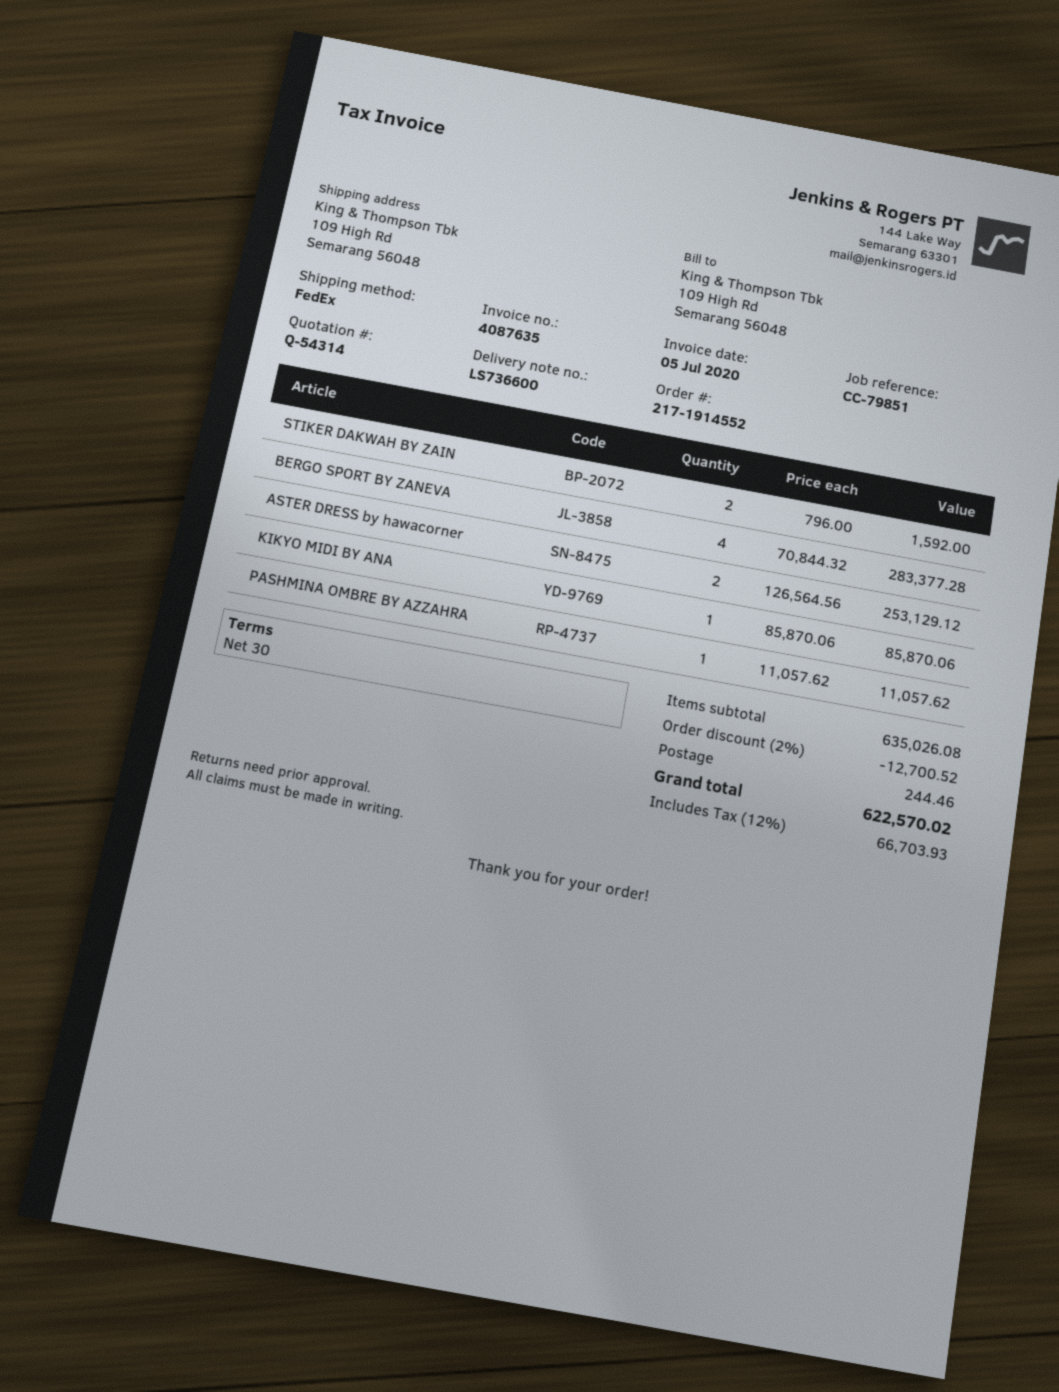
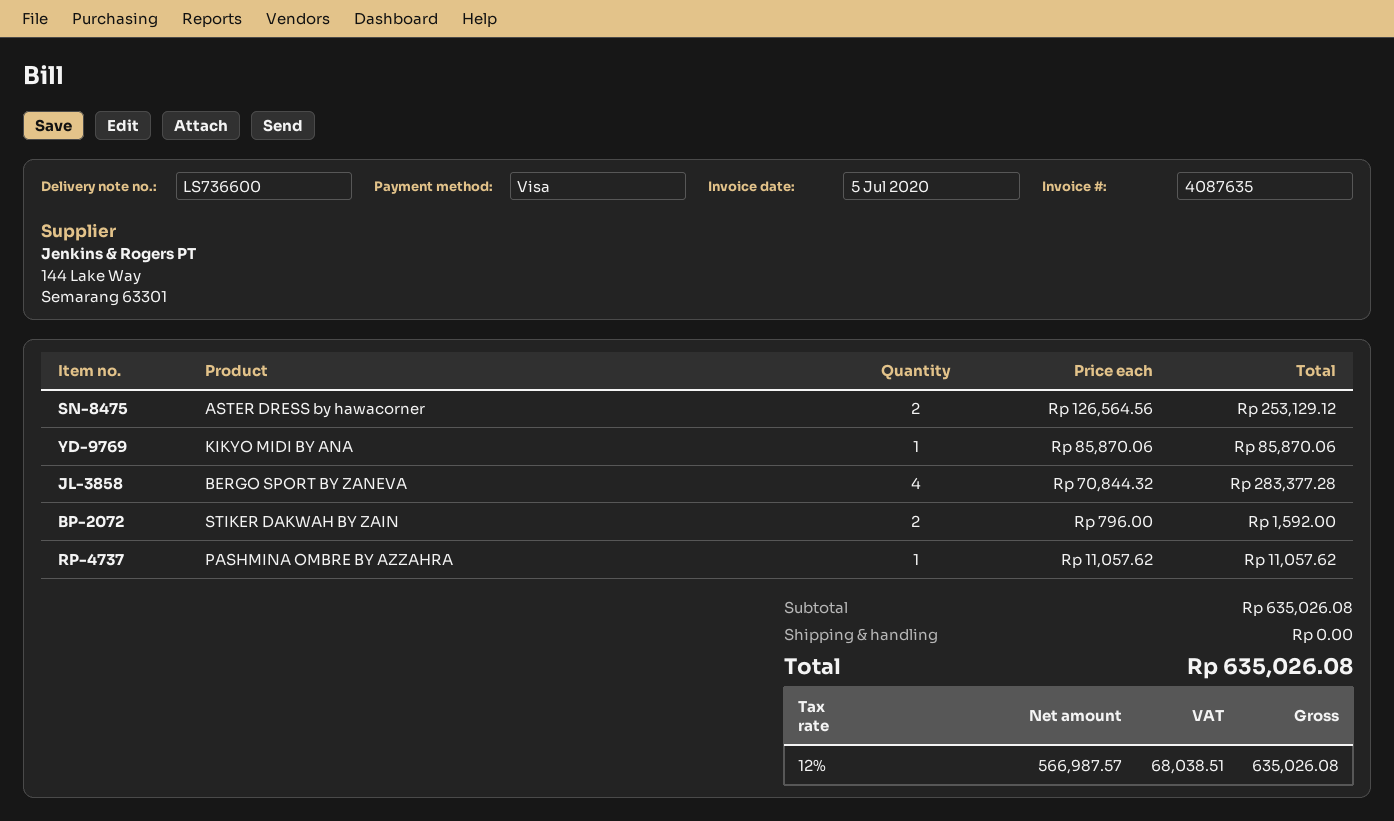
discount: 2% = 12700.52 -> none
shipping: 244.46 -> 0.00
tax: 12% = 66703.93 -> 12% = 68038.51
total: 622570.02 -> 635026.08

